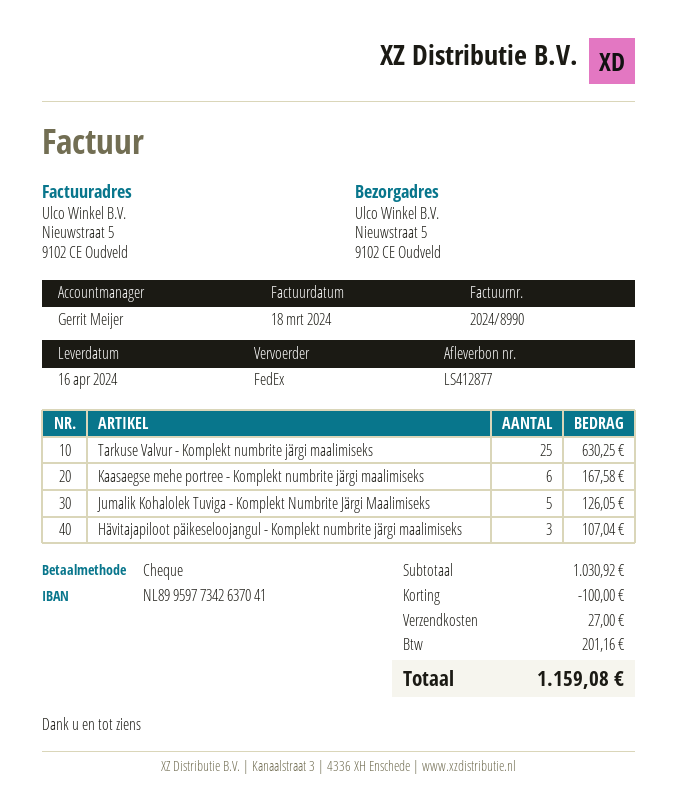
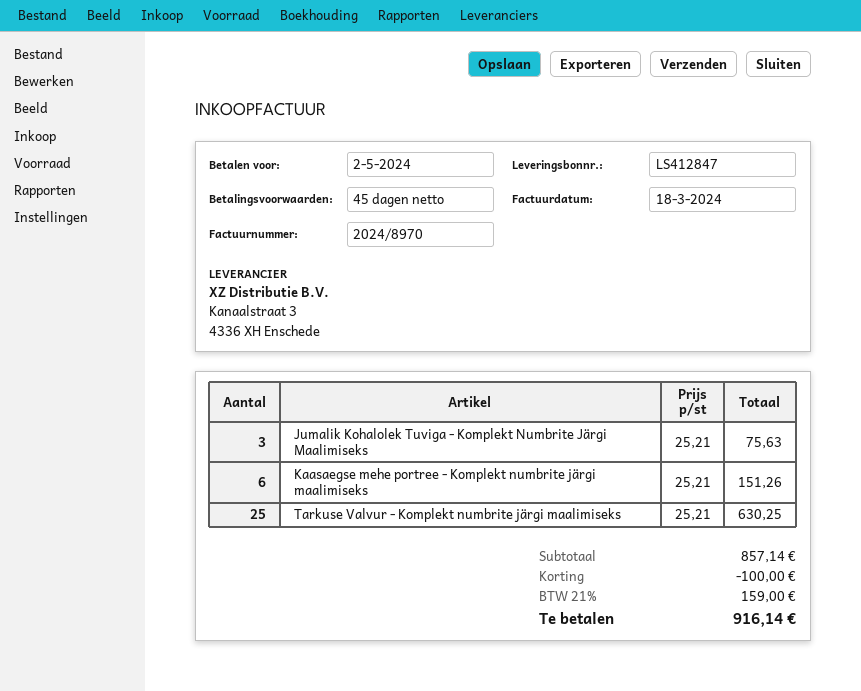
delivery note number: LS412877 -> LS412847
invoice number: 2024/8990 -> 2024/8970
Kaasaegse mehe portree - Komplekt numbrite järgi maalimiseks: 6 for 167.58 -> 6 for 151.26
Jumalik Kohalolek Tuviga - Komplekt Numbrite Järgi Maalimiseks: 5 for 126.05 -> 3 for 75.63
Hävitajapiloot päikeseloojangul - Komplekt numbrite järgi maalimiseks: 3 for 107.04 -> none
subtotal: 1030.92 -> 857.14
shipping: 27.00 -> none
tax: 201.16 -> 159.00
total: 1159.08 -> 916.14

